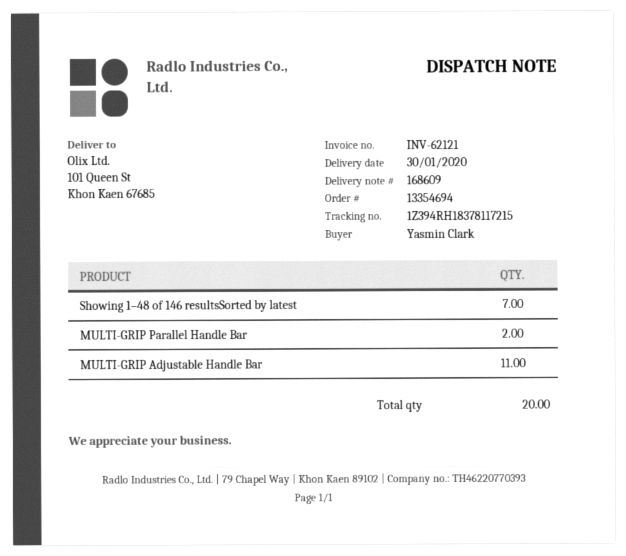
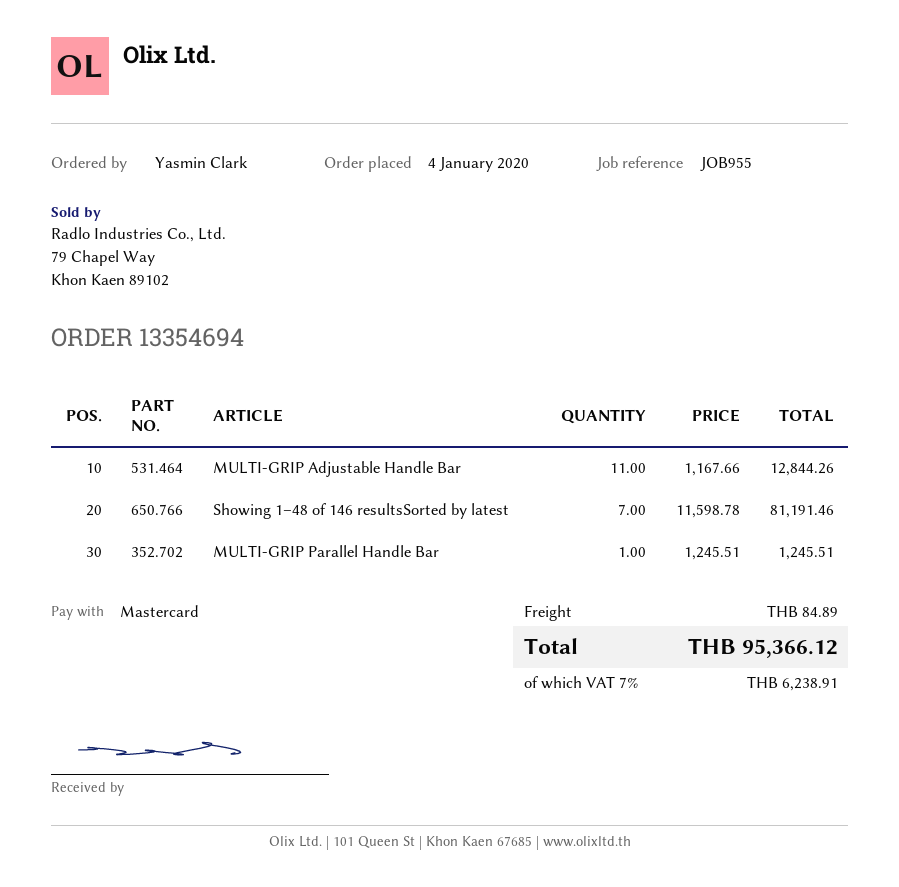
MULTI-GRIP Parallel Handle Bar: 2 -> 1

